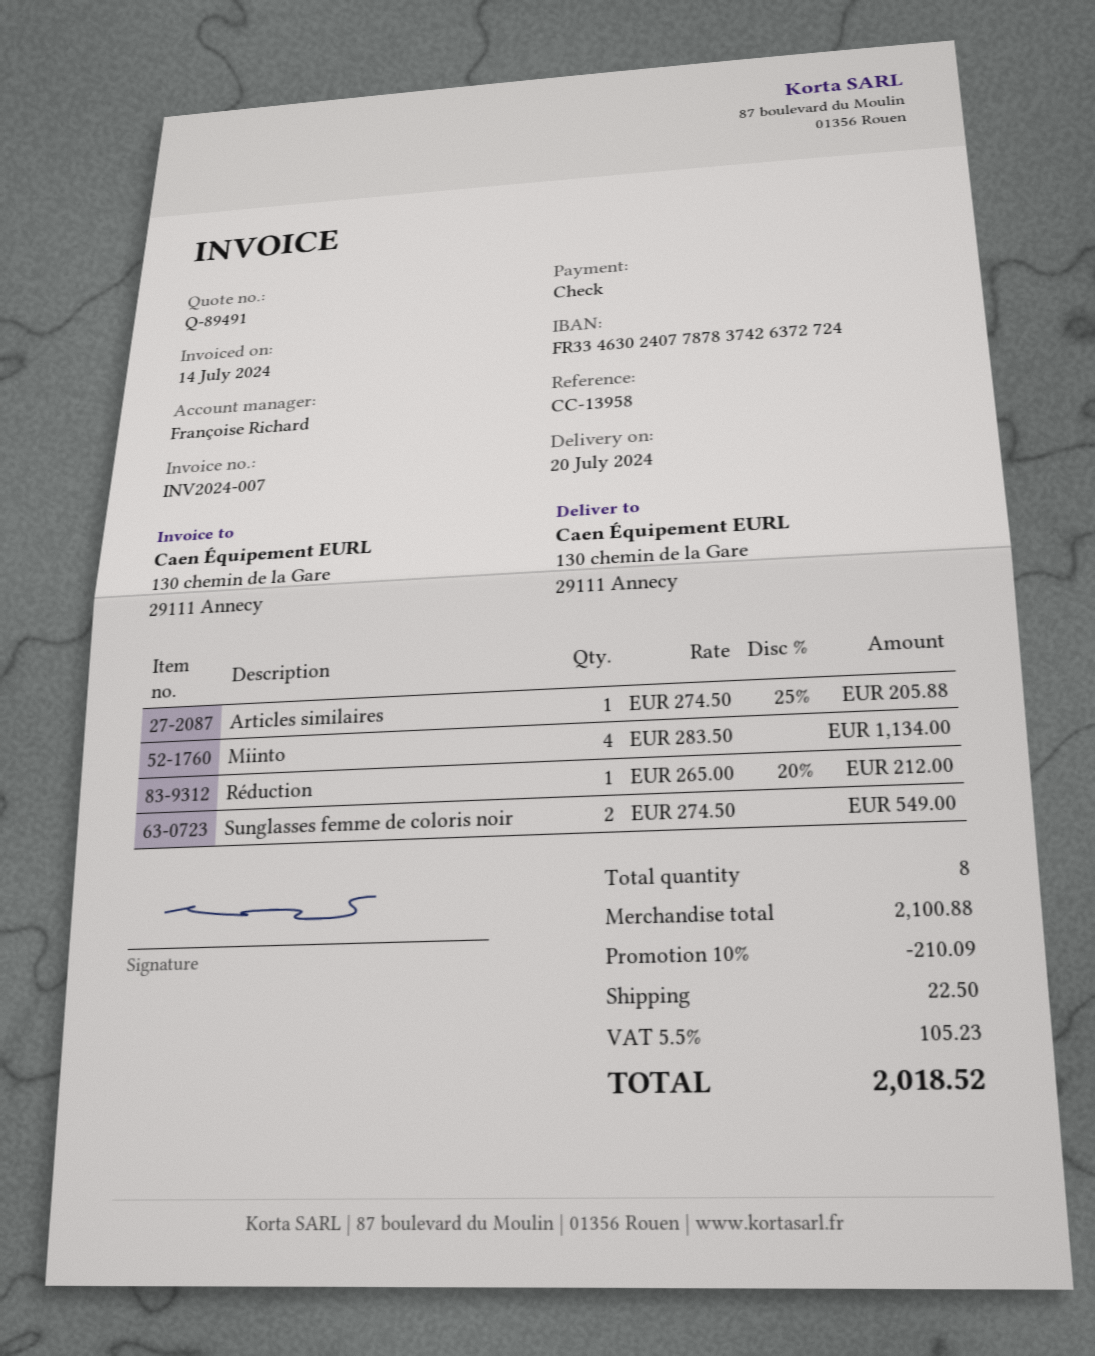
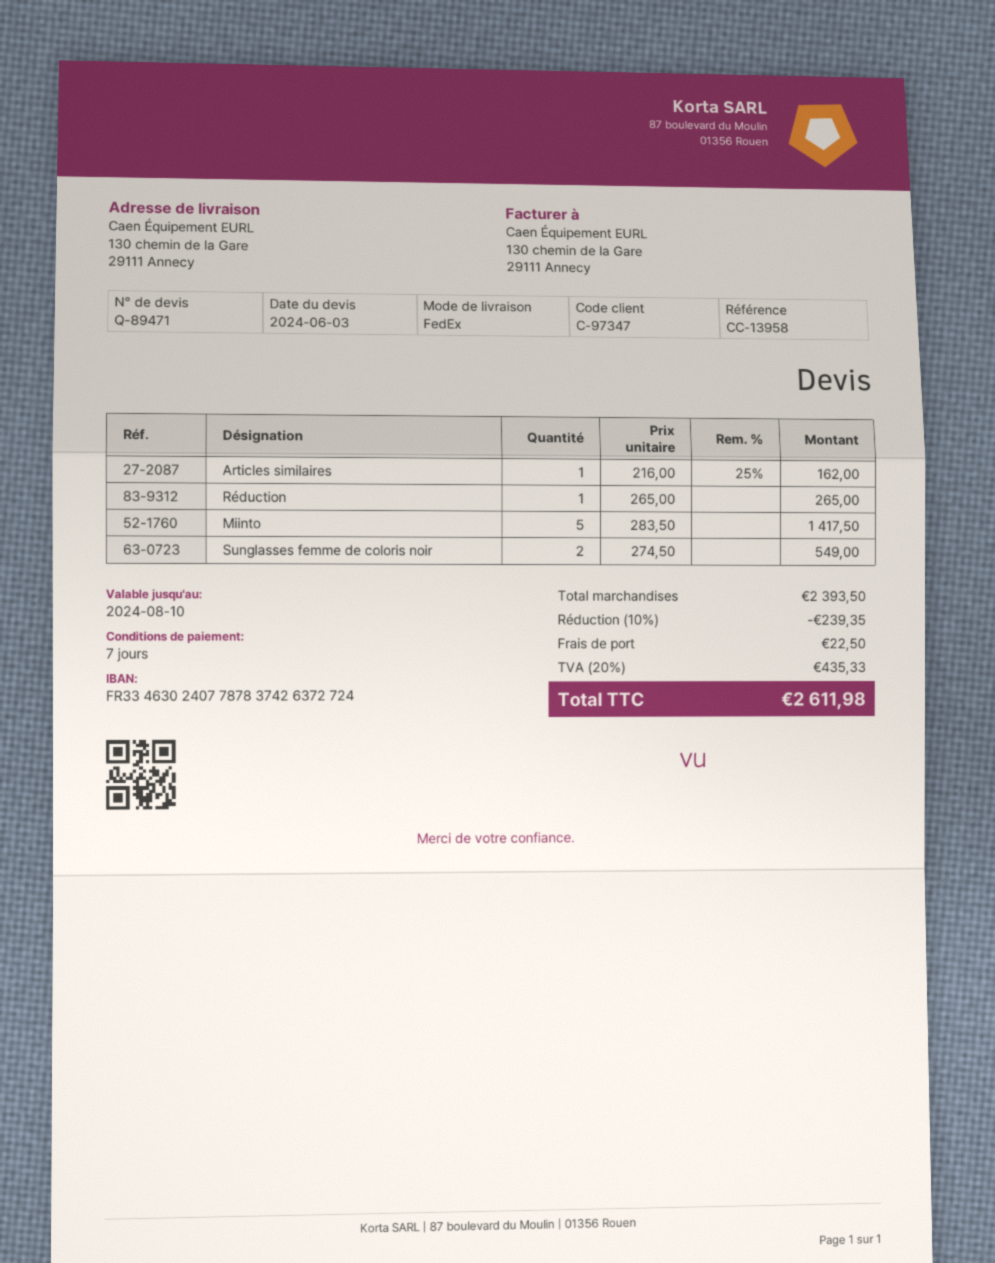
quote number: Q-89491 -> Q-89471
Articles similaires: 1 x 274.50 - 25% = 205.88 -> 1 x 216.00 - 25% = 162.00
Miinto: 4 x 283.50 = 1134.00 -> 5 x 283.50 = 1417.50
Réduction: 1 x 265.00 - 20% = 212.00 -> 1 x 265.00 = 265.00
subtotal: 2100.88 -> 2393.50
discount: 10% = 210.09 -> 10% = 239.35
tax: 5.5% = 105.23 -> 20% = 435.33
total: 2018.52 -> 2611.98

